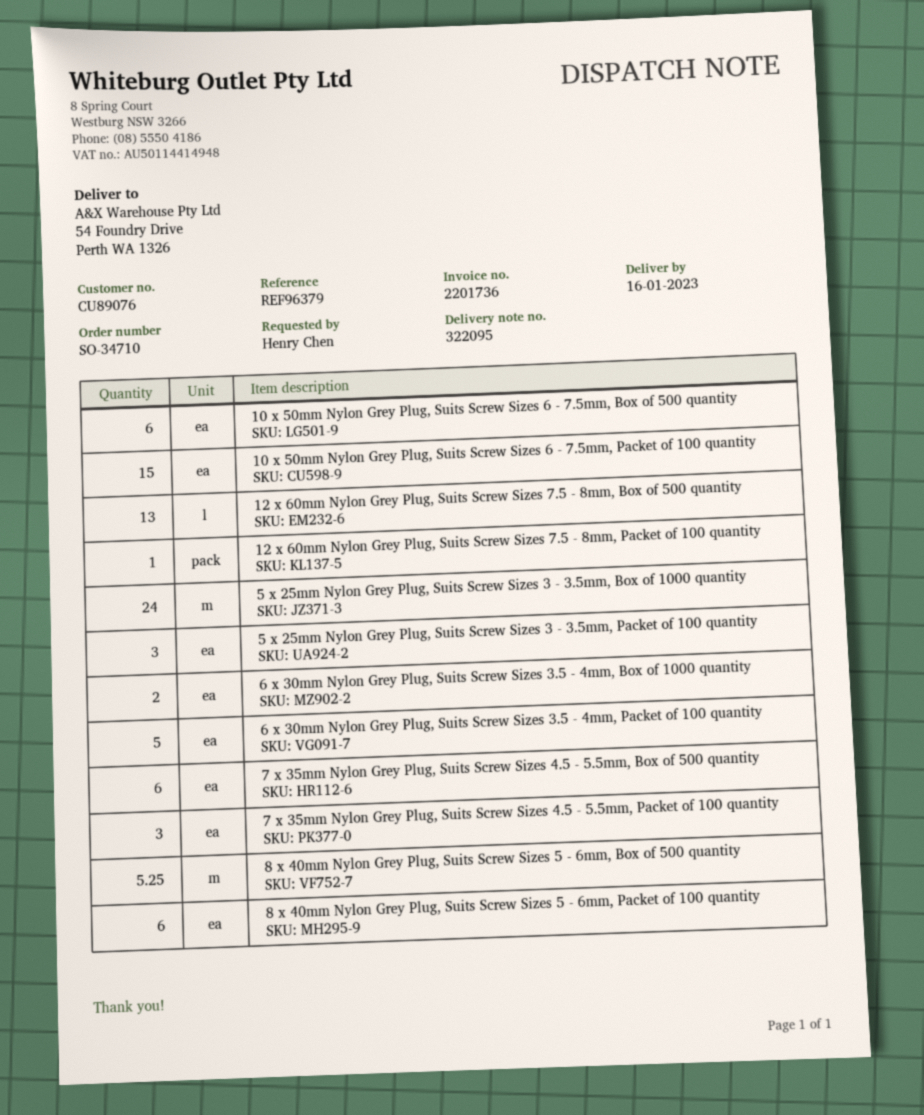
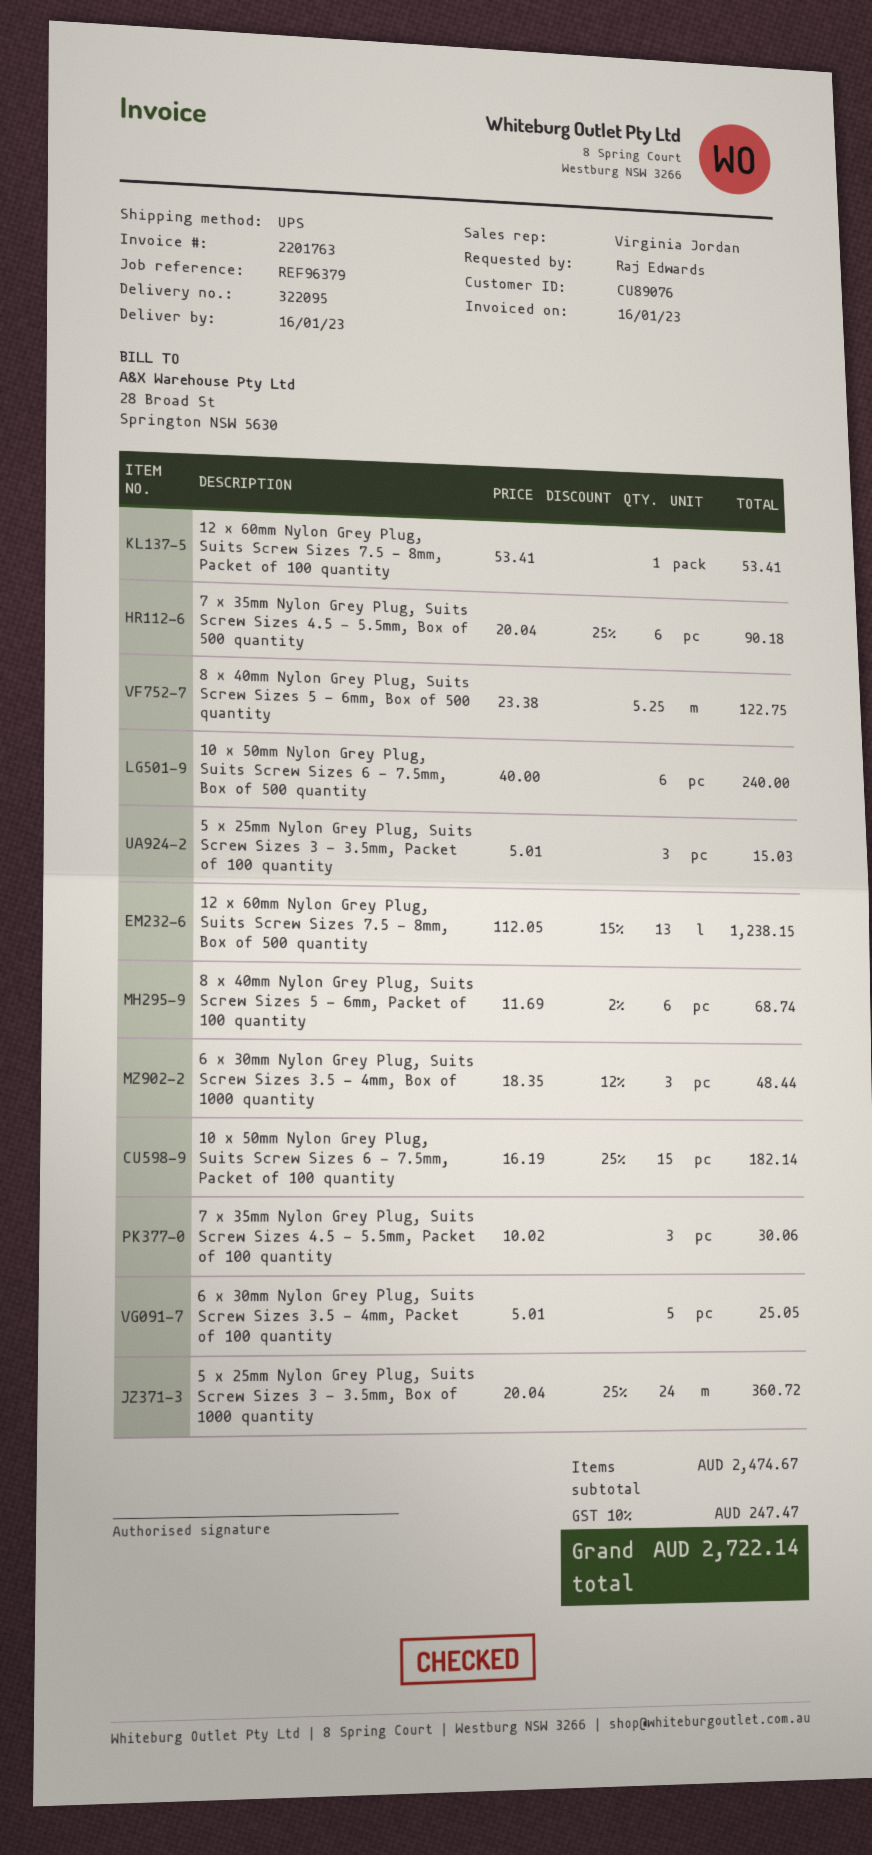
invoice number: 2201736 -> 2201763
ordered by: Henry Chen -> Raj Edwards
6 x 30mm Nylon Grey Plug, Suits Screw Sizes 3.5 - 4mm, Box of 1000 quantity: 2 -> 3

